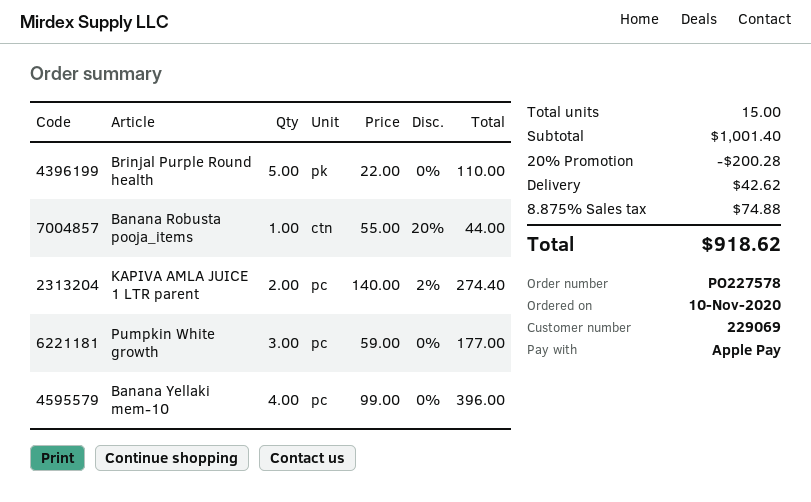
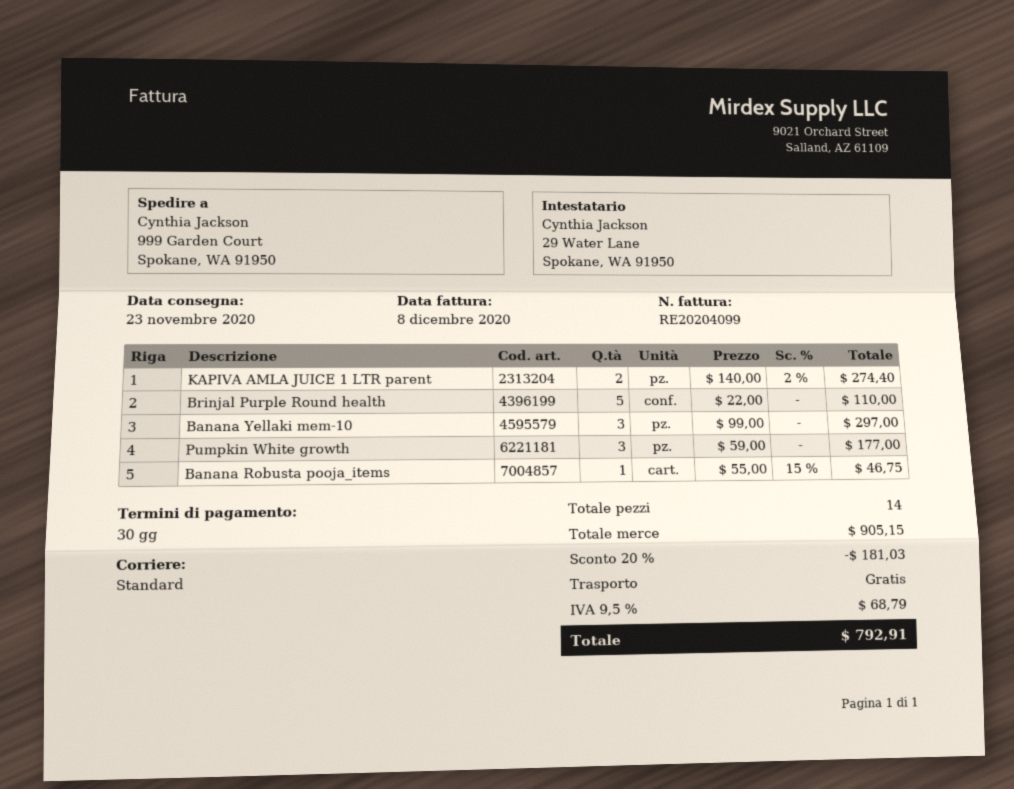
Banana Robusta pooja_items: 1 x 55.00 - 20% = 44.00 -> 1 x 55.00 - 15% = 46.75
Banana Yellaki mem-10: 4 x 99.00 = 396.00 -> 3 x 99.00 = 297.00
total quantity: 15 -> 14
subtotal: 1001.40 -> 905.15
discount: 20% = 200.28 -> 20% = 181.03
shipping: 42.62 -> 0.00
tax: 8.875% = 74.88 -> 9.5% = 68.79
total: 918.62 -> 792.91

